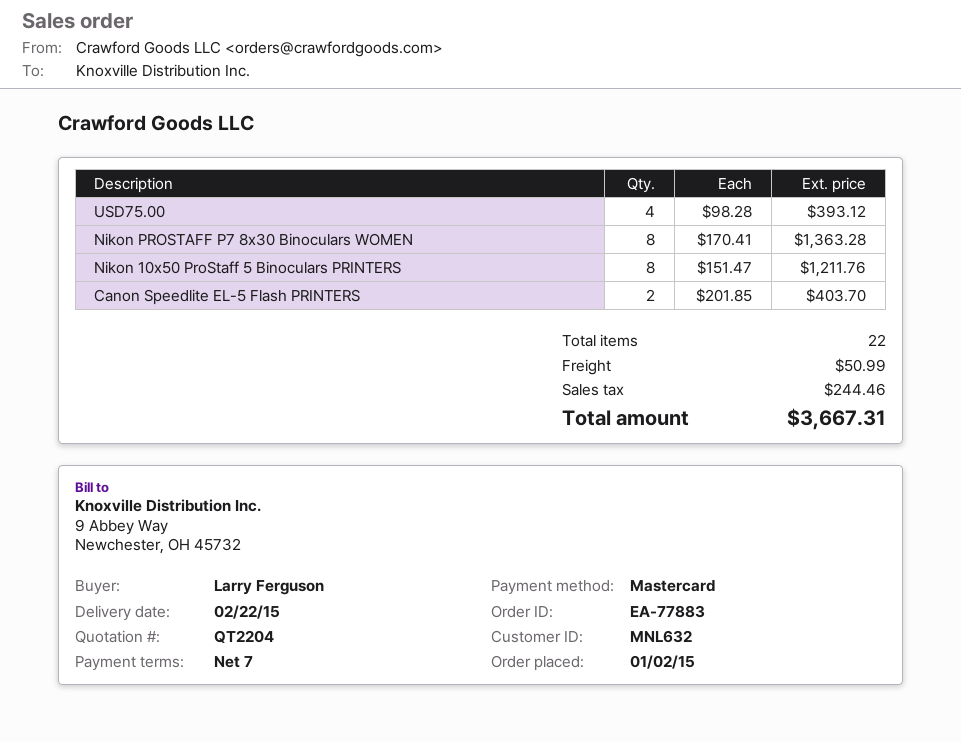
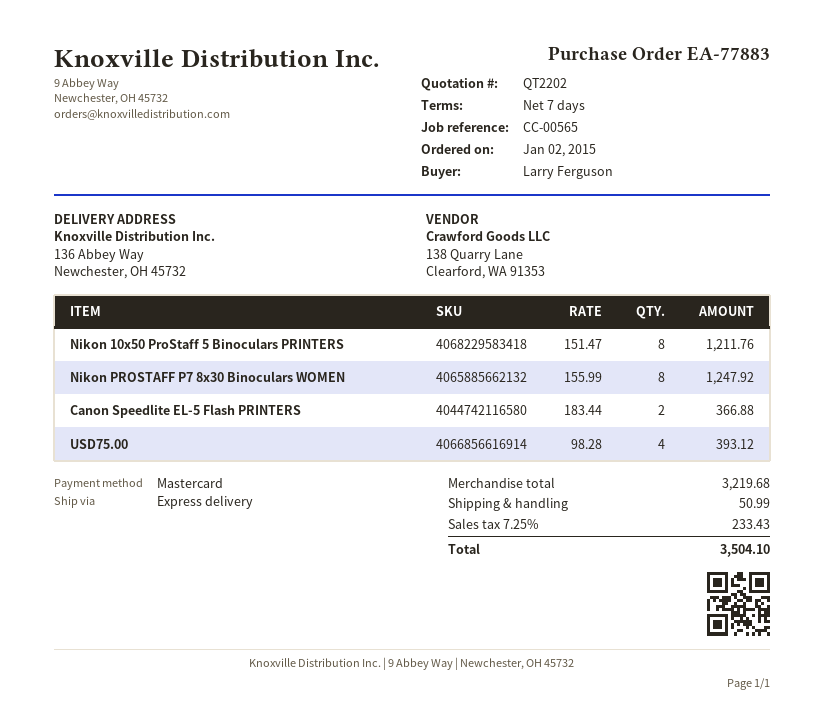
quote number: QT2204 -> QT2202
Nikon PROSTAFF P7 8x30 Binoculars WOMEN: 8 x 170.41 = 1363.28 -> 8 x 155.99 = 1247.92
Canon Speedlite EL-5 Flash PRINTERS: 2 x 201.85 = 403.70 -> 2 x 183.44 = 366.88
tax: 244.46 -> 233.43
total: 3667.31 -> 3504.10

